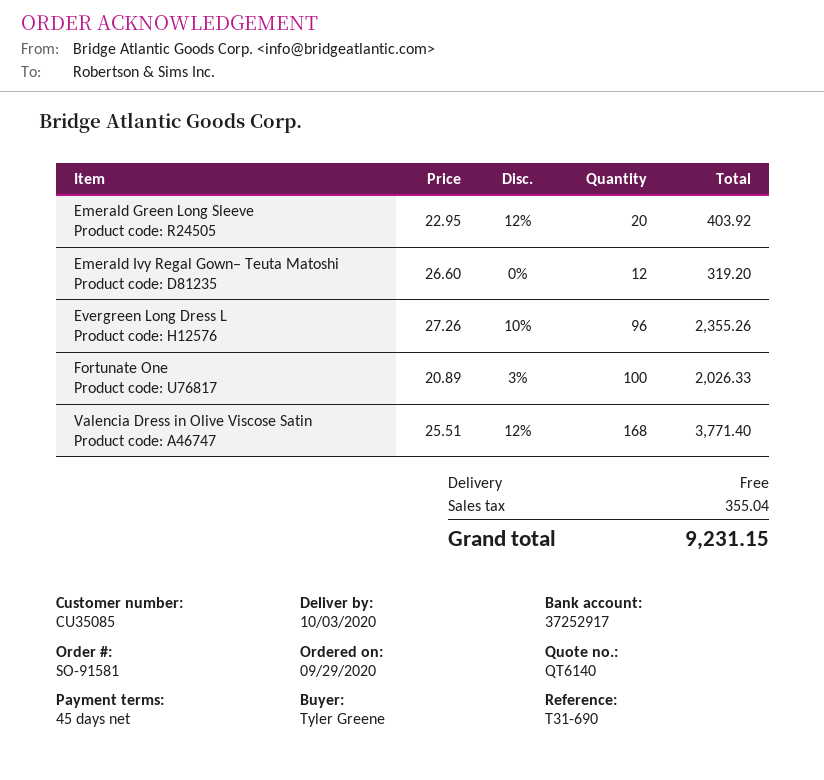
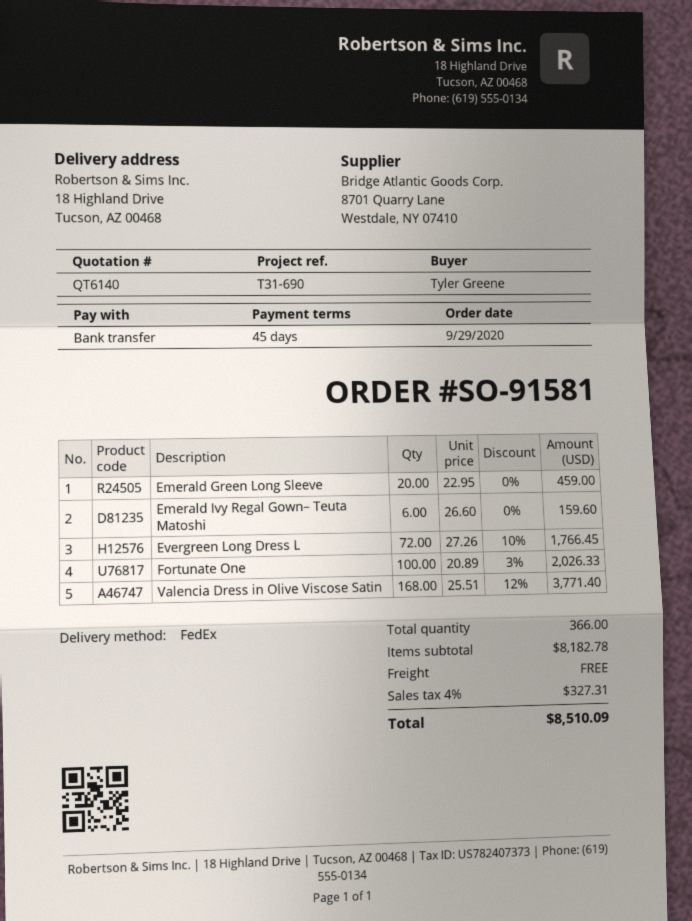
Emerald Green Long Sleeve: 20 x 22.95 - 12% = 403.92 -> 20 x 22.95 = 459.00
Emerald Ivy Regal Gown– Teuta Matoshi: 12 x 26.60 = 319.20 -> 6 x 26.60 = 159.60
Evergreen Long Dress L: 96 x 27.26 - 10% = 2355.26 -> 72 x 27.26 - 10% = 1766.45
tax: 355.04 -> 327.31
total: 9231.15 -> 8510.09

